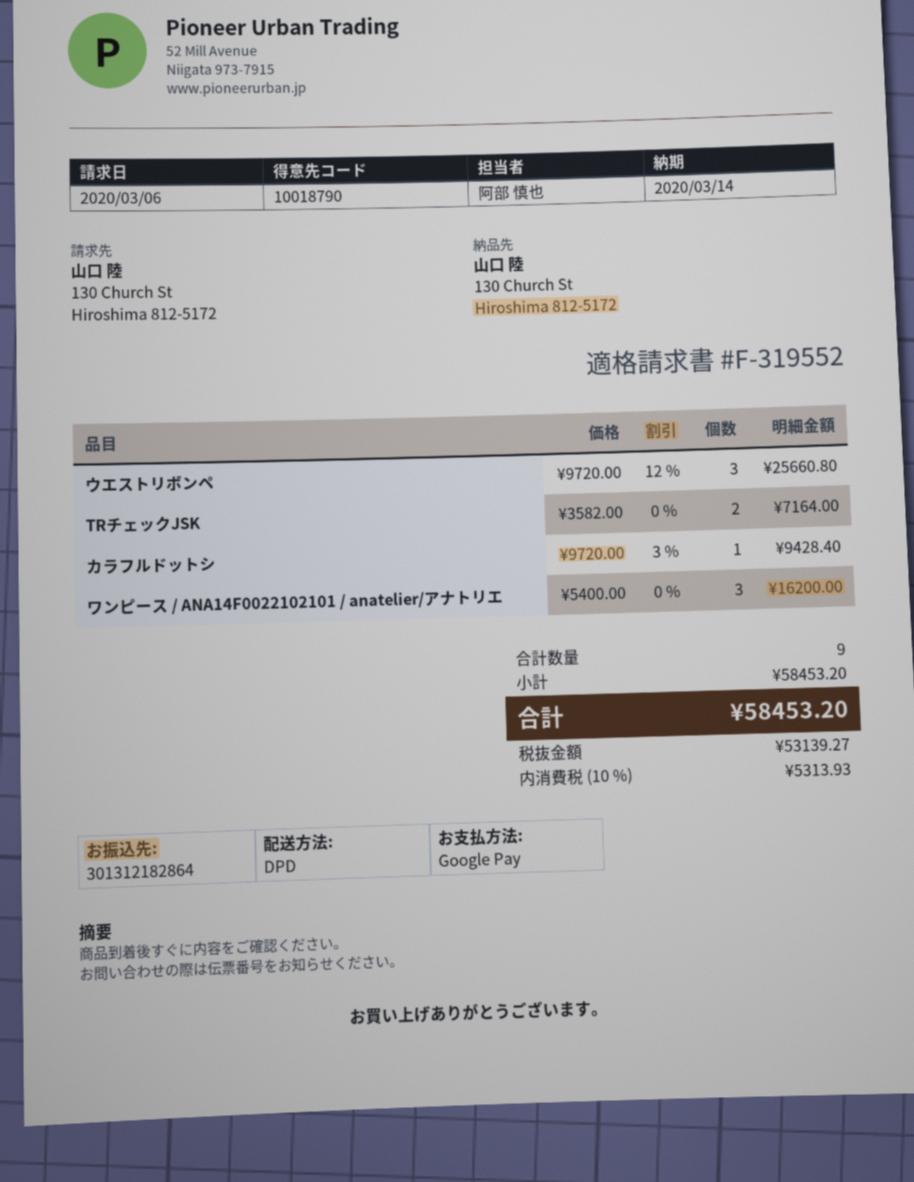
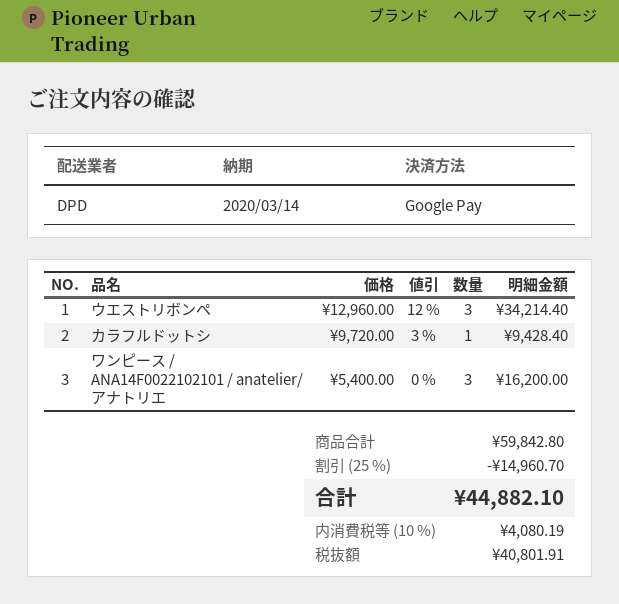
ウエストリボンペ: 3 x 9720.00 - 12% = 25660.80 -> 3 x 12960.00 - 12% = 34214.40
TRチェックJSK: 2 x 3582.00 = 7164.00 -> none
subtotal: 58453.20 -> 59842.80
discount: none -> 25% = 14960.70
net: 53139.27 -> 40801.91
tax: 10% = 5313.93 -> 10% = 4080.19
total: 58453.20 -> 44882.10

